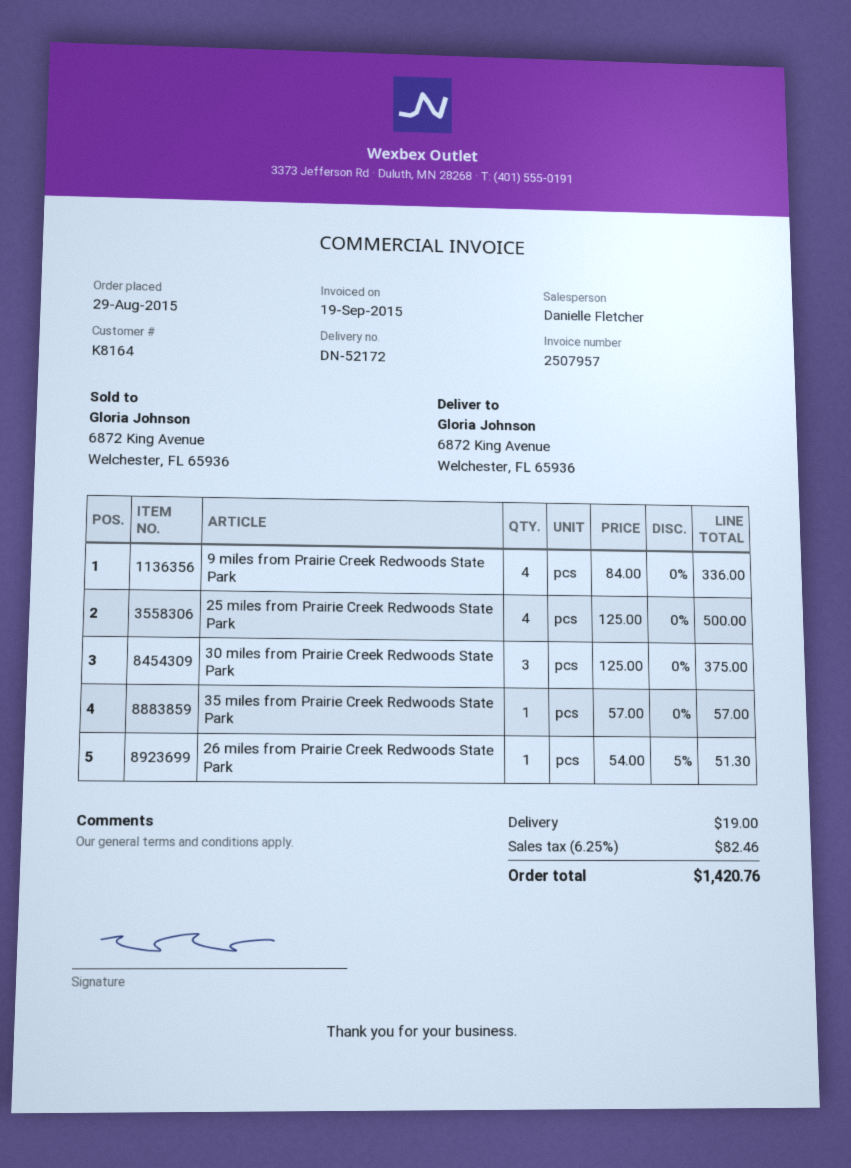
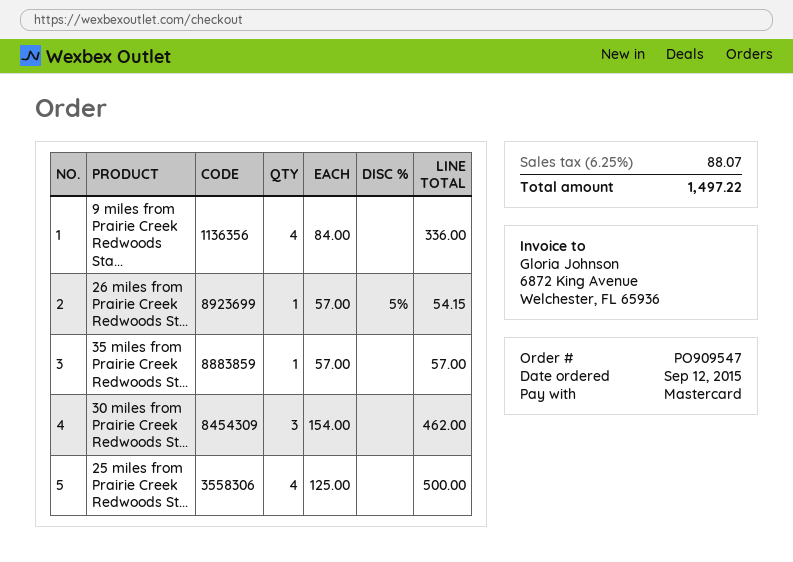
order date: 2015-08-29 -> 2015-09-12
30 miles from Prairie Creek Redwoods State Park: 3 x 125.00 = 375.00 -> 3 x 154.00 = 462.00
26 miles from Prairie Creek Redwoods State Park: 1 x 54.00 - 5% = 51.30 -> 1 x 57.00 - 5% = 54.15
shipping: 19.00 -> none
tax: 6.25% = 82.46 -> 6.25% = 88.07
total: 1420.76 -> 1497.22

